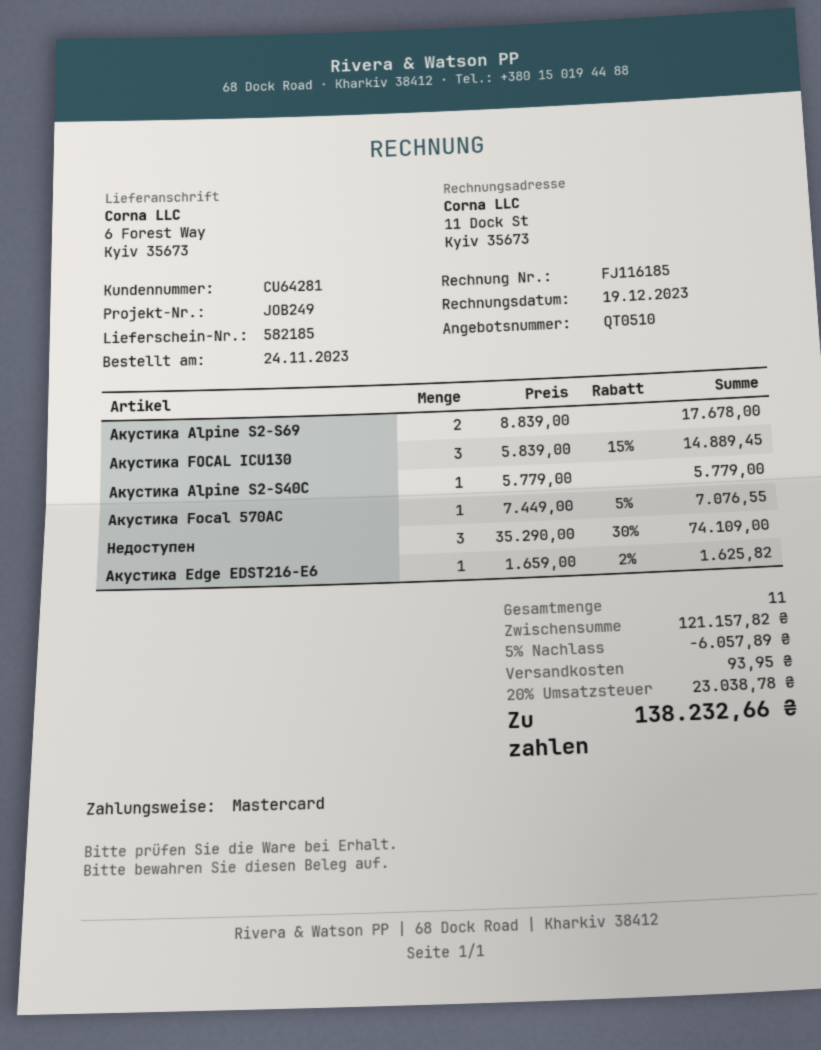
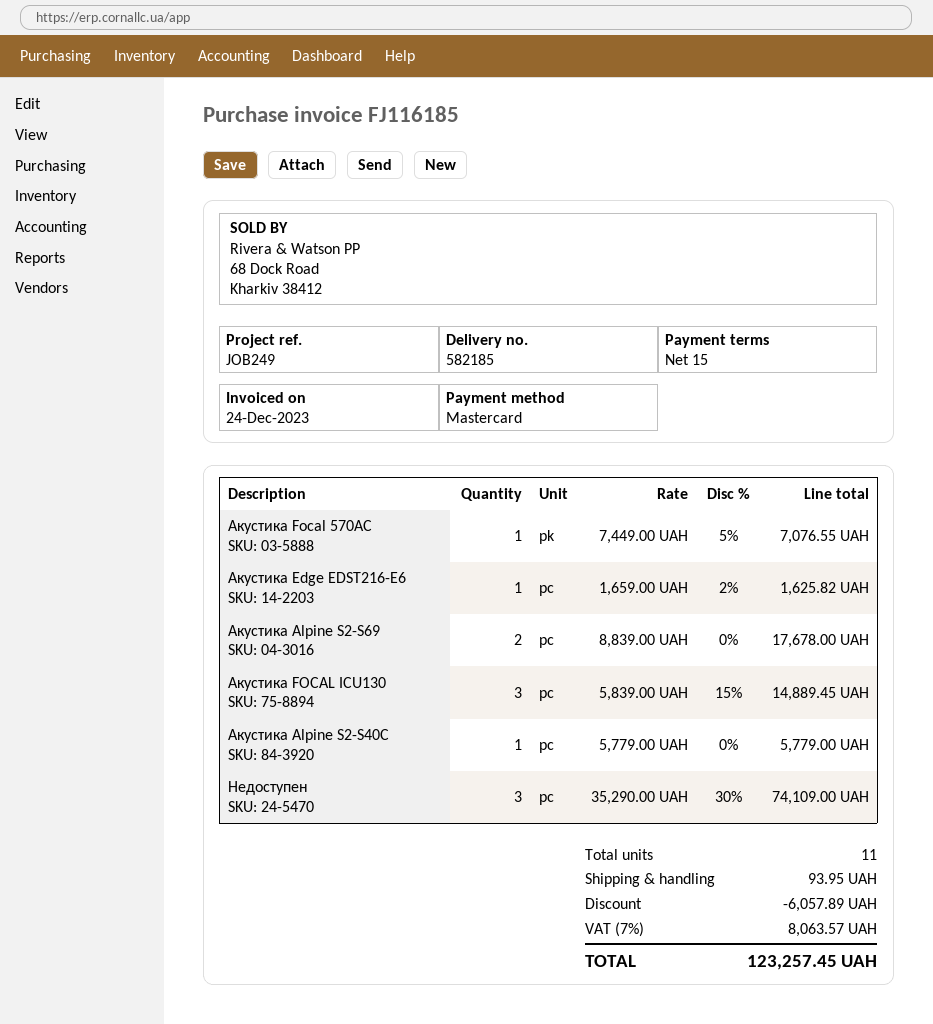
invoice date: 2023-12-19 -> 2023-12-24
tax: 20% = 23038.78 -> 7% = 8063.57
total: 138232.66 -> 123257.45

